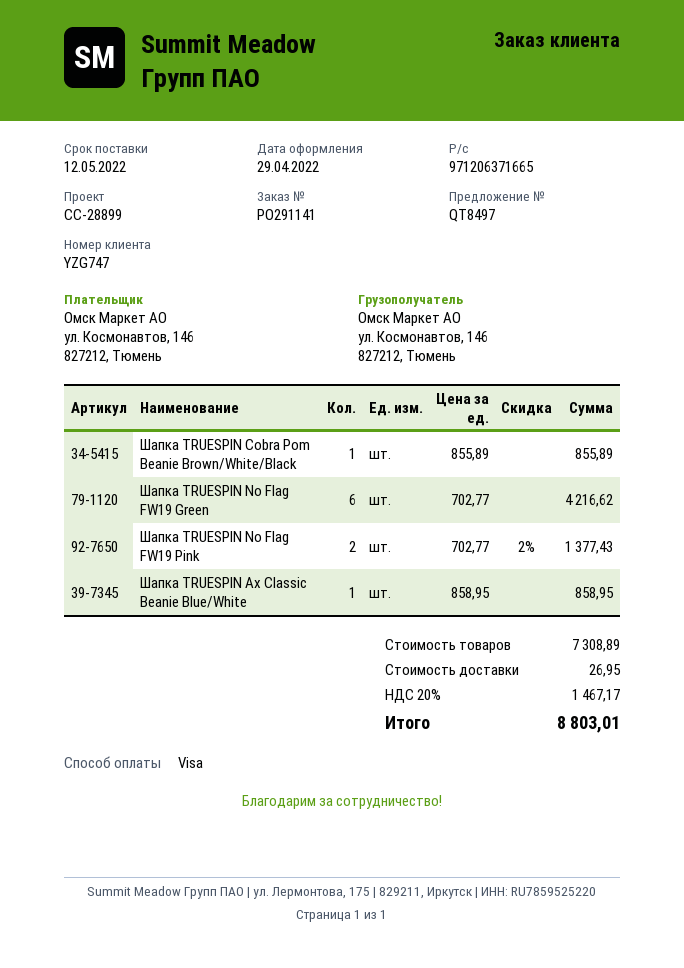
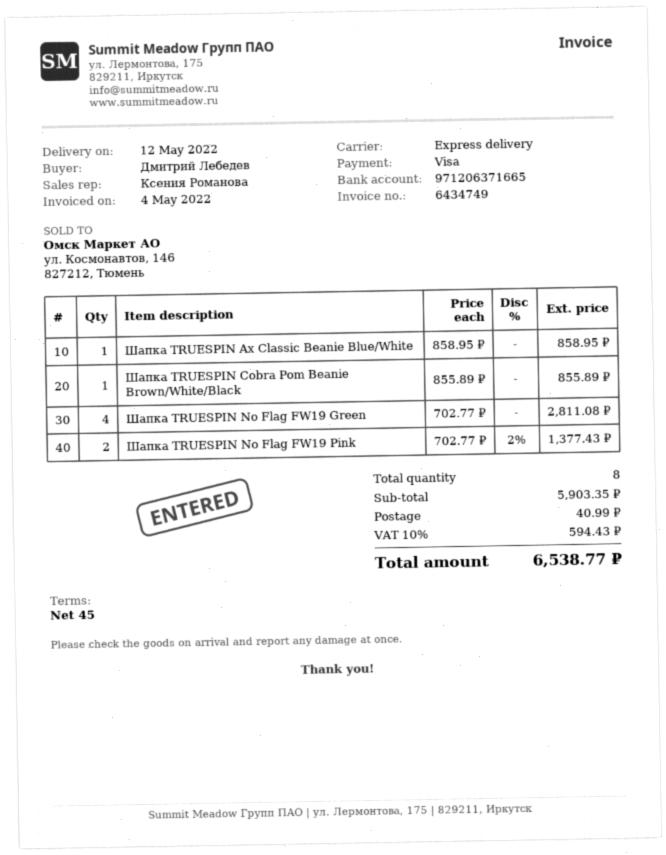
Шапка TRUESPIN No Flag FW19 Green: 6 x 702.77 = 4216.62 -> 4 x 702.77 = 2811.08
subtotal: 7308.89 -> 5903.35
shipping: 26.95 -> 40.99
tax: 20% = 1467.17 -> 10% = 594.43
total: 8803.01 -> 6538.77

